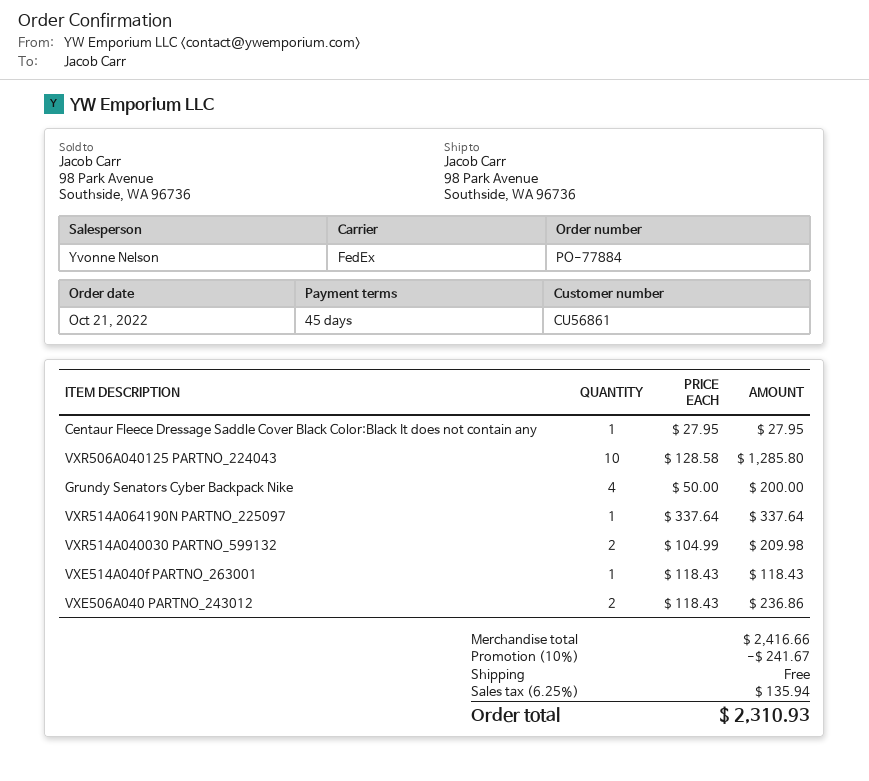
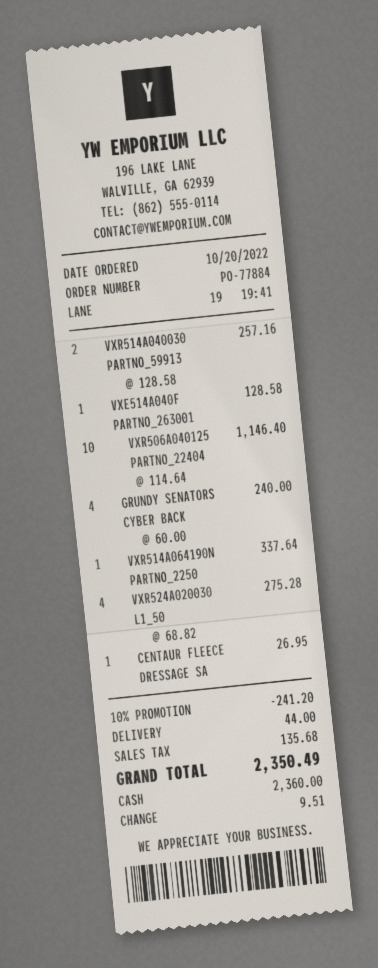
order date: 2022-10-21 -> 2022-10-20
Centaur Fleece Dressage Saddle Cover Black Color:Black It does not contain any: 1 x 27.95 = 27.95 -> 1 x 26.95 = 26.95
VXR506A040125 PARTNO_224043: 10 x 128.58 = 1285.80 -> 10 x 114.64 = 1146.40
Grundy Senators Cyber Backpack Nike: 4 x 50.00 = 200.00 -> 4 x 60.00 = 240.00
VXR514A040030 PARTNO_599132: 2 x 104.99 = 209.98 -> 2 x 128.58 = 257.16
VXE514A040f PARTNO_263001: 1 x 118.43 = 118.43 -> 1 x 128.58 = 128.58
VXE506A040 PARTNO_243012: 2 x 118.43 = 236.86 -> none
VXR524A020030 L1_50: none -> 4 x 68.82 = 275.28
discount: 10% = 241.67 -> 10% = 241.20
shipping: 0.00 -> 44.00
tax: 135.94 -> 135.68
total: 2310.93 -> 2350.49

